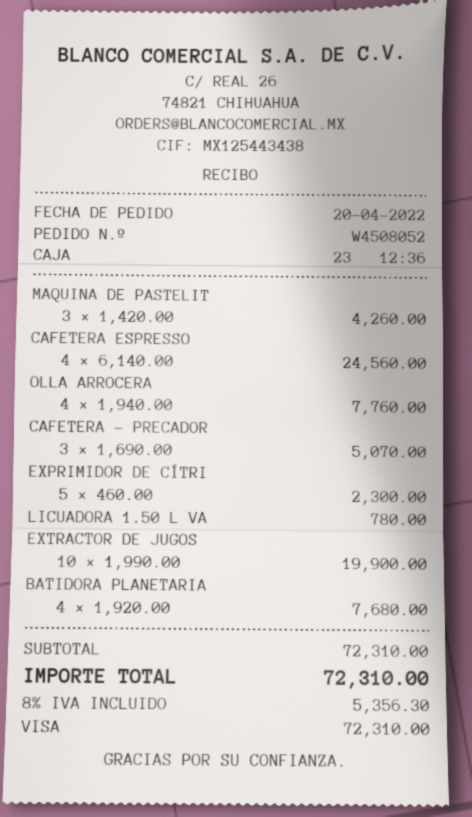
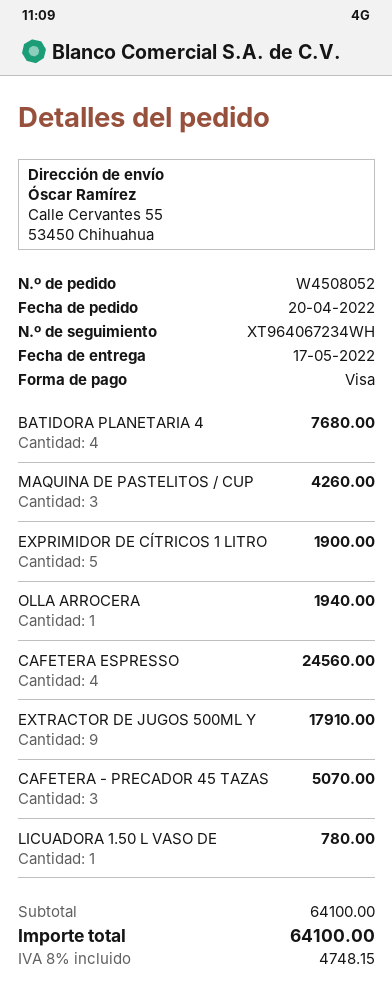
OLLA ARROCERA: 4 for 7760.00 -> 1 for 1940.00
EXPRIMIDOR DE CÍTRI: 5 for 2300.00 -> 5 for 1900.00
EXTRACTOR DE JUGOS: 10 for 19900.00 -> 9 for 17910.00
subtotal: 72310.00 -> 64100.00
tax: 8% = 5356.30 -> 8% = 4748.15
total: 72310.00 -> 64100.00

